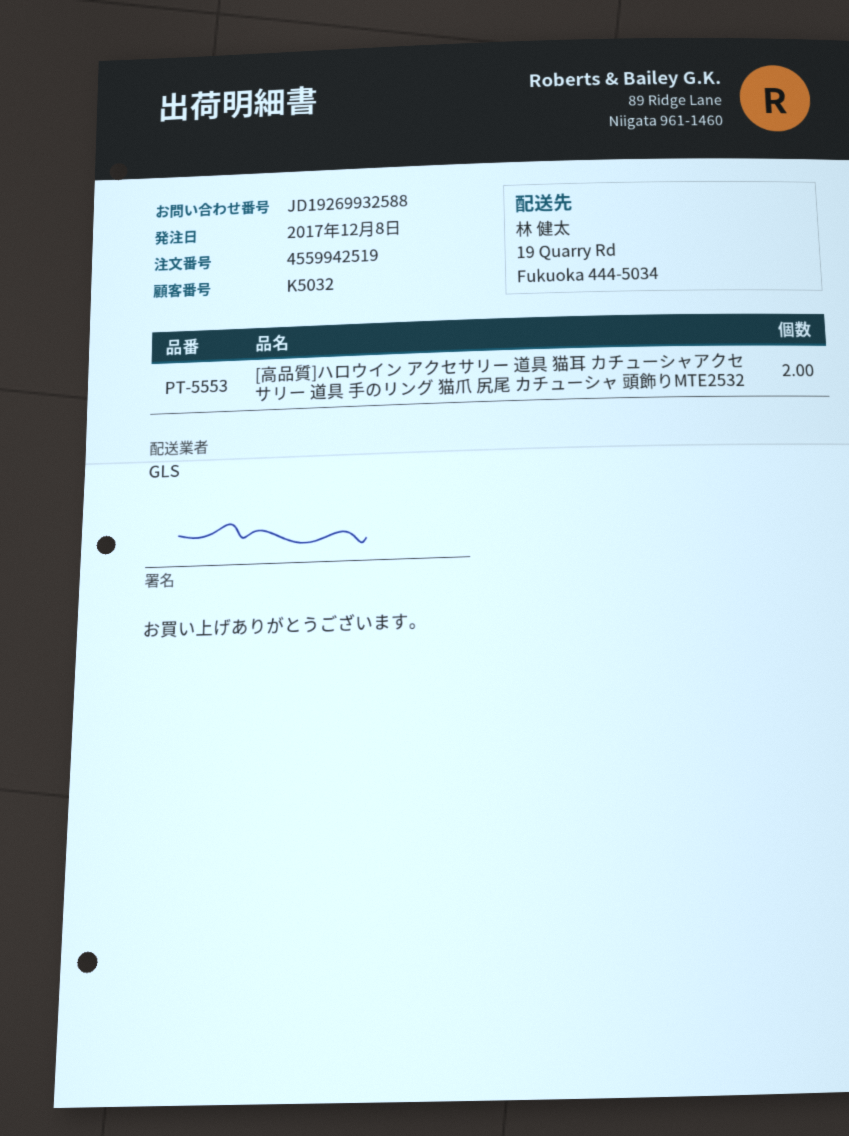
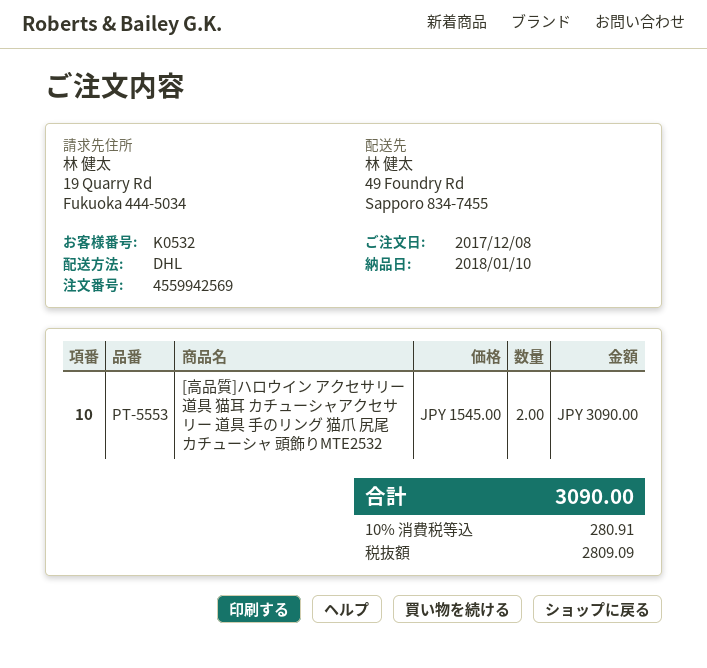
order number: 4559942519 -> 4559942569
customer number: K5032 -> K0532
shipping method: GLS -> DHL
ship to: 19 Quarry Rd, Fukuoka 444-5034 -> 49 Foundry Rd, Sapporo 834-7455

